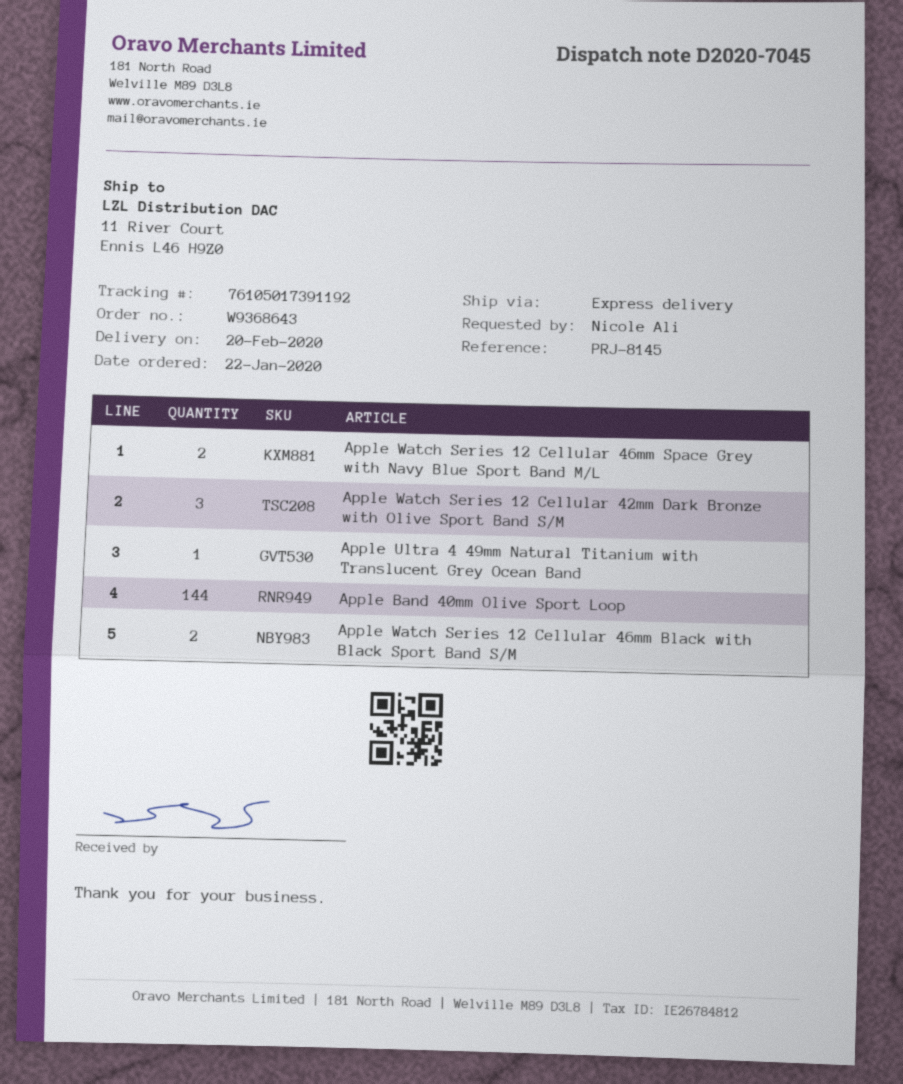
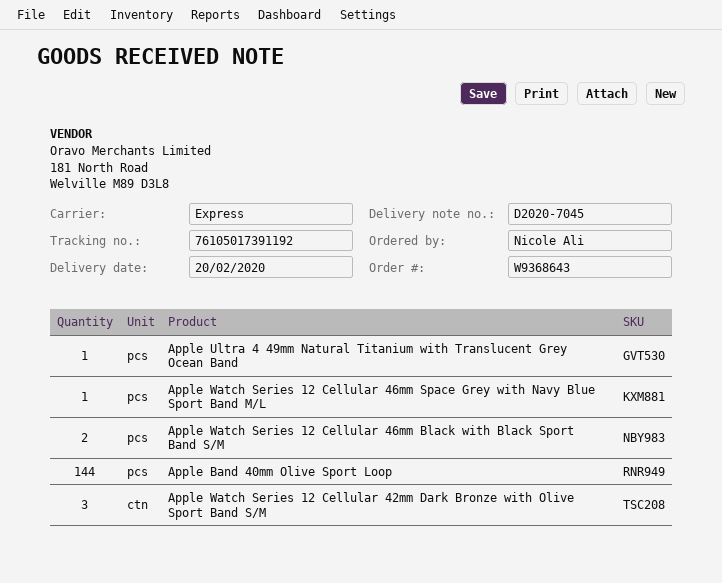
Apple Watch Series 12 Cellular 46mm Space Grey with Navy Blue Sport Band M/L: 2 -> 1

